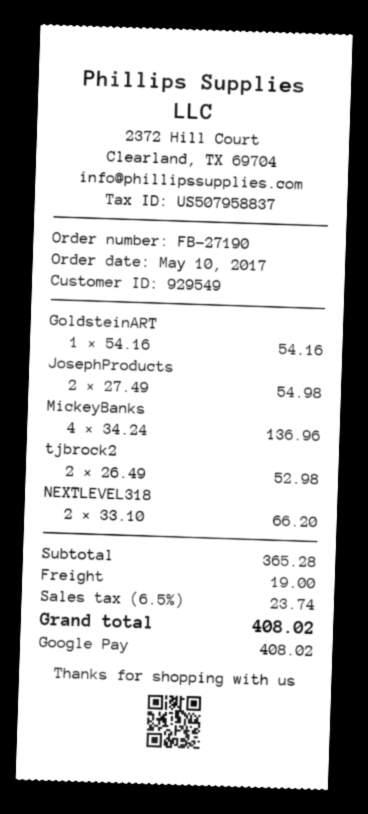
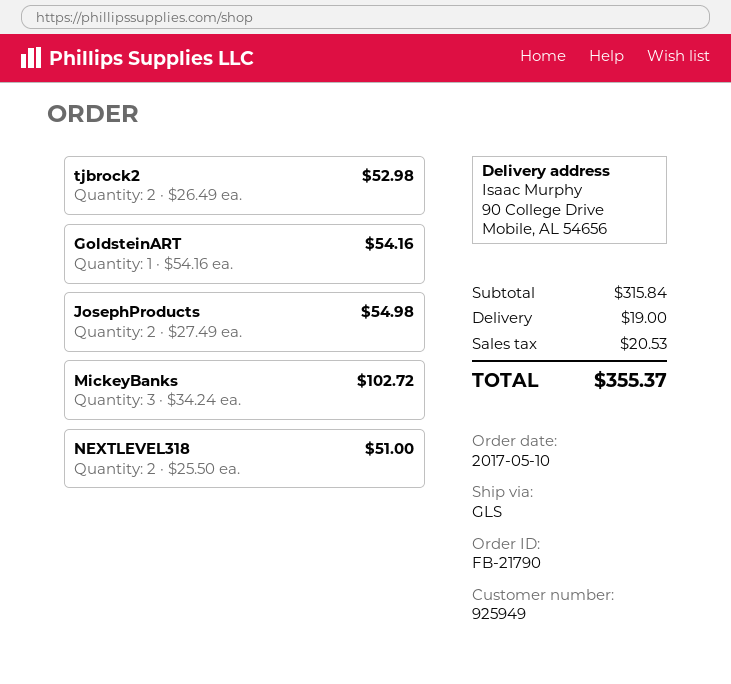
order number: FB-27190 -> FB-21790
customer number: 929549 -> 925949
MickeyBanks: 4 x 34.24 = 136.96 -> 3 x 34.24 = 102.72
NEXTLEVEL318: 2 x 33.10 = 66.20 -> 2 x 25.50 = 51.00
subtotal: 365.28 -> 315.84
tax: 23.74 -> 20.53
total: 408.02 -> 355.37

